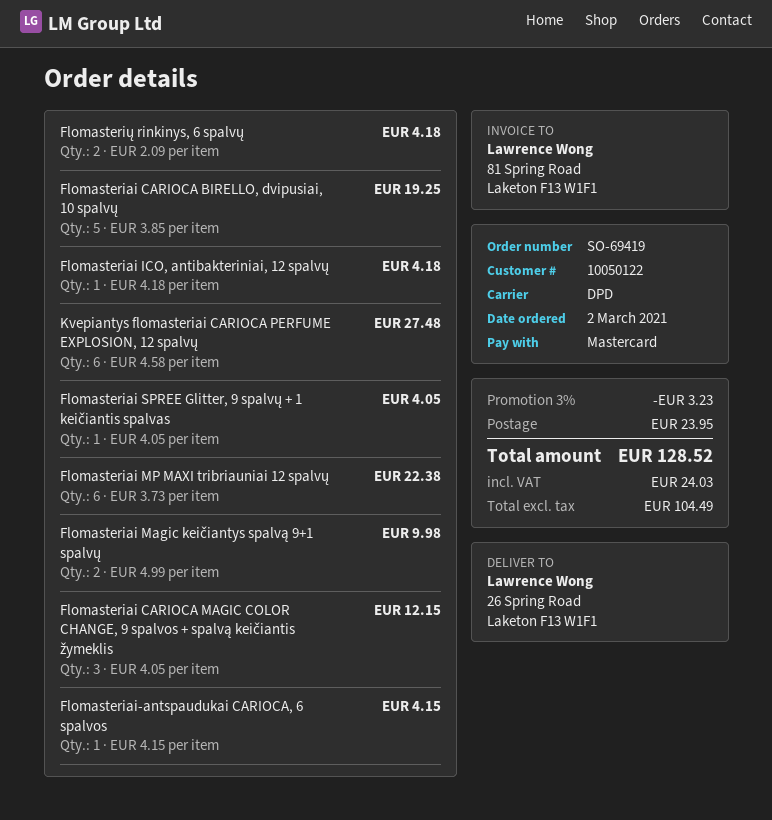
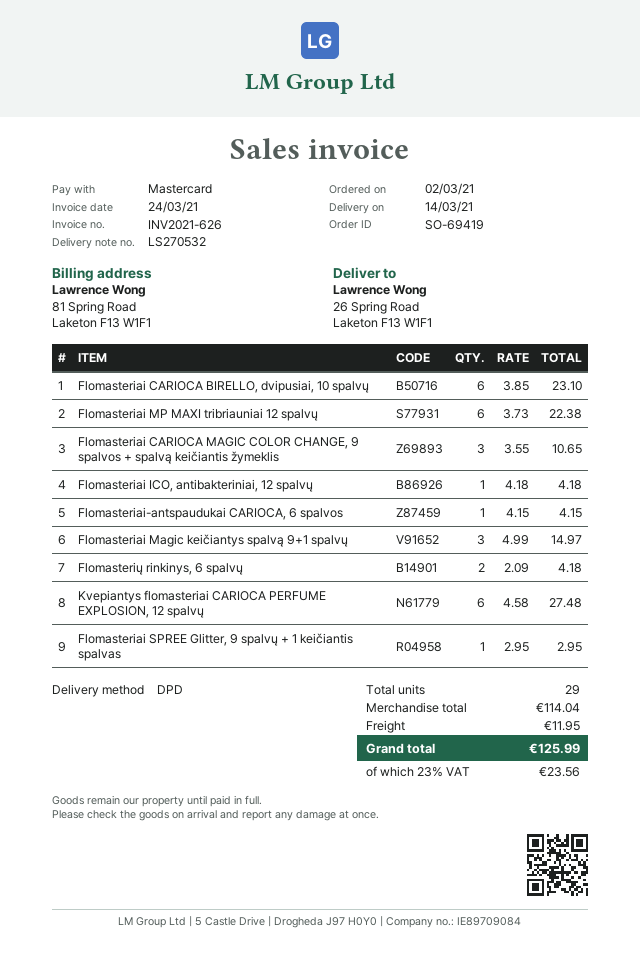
Flomasteriai CARIOCA BIRELLO, dvipusiai, 10 spalvų: 5 x 3.85 = 19.25 -> 6 x 3.85 = 23.10
Flomasteriai SPREE Glitter, 9 spalvų + 1 keičiantis spalvas: 1 x 4.05 = 4.05 -> 1 x 2.95 = 2.95
Flomasteriai Magic keičiantys spalvą 9+1 spalvų: 2 x 4.99 = 9.98 -> 3 x 4.99 = 14.97
Flomasteriai CARIOCA MAGIC COLOR CHANGE, 9 spalvos + spalvą keičiantis žymeklis: 3 x 4.05 = 12.15 -> 3 x 3.55 = 10.65
discount: 3% = 3.23 -> none
shipping: 23.95 -> 11.95
tax: 24.03 -> 23.56
total: 128.52 -> 125.99

